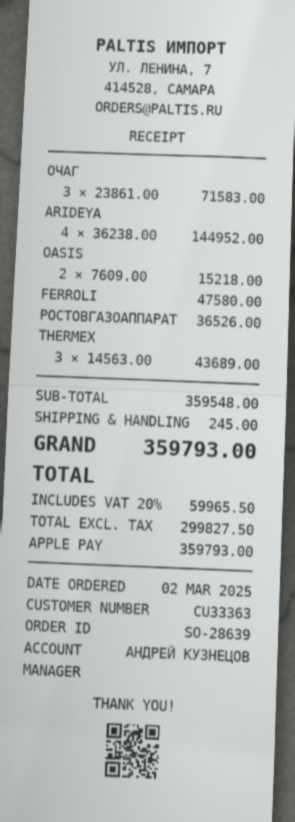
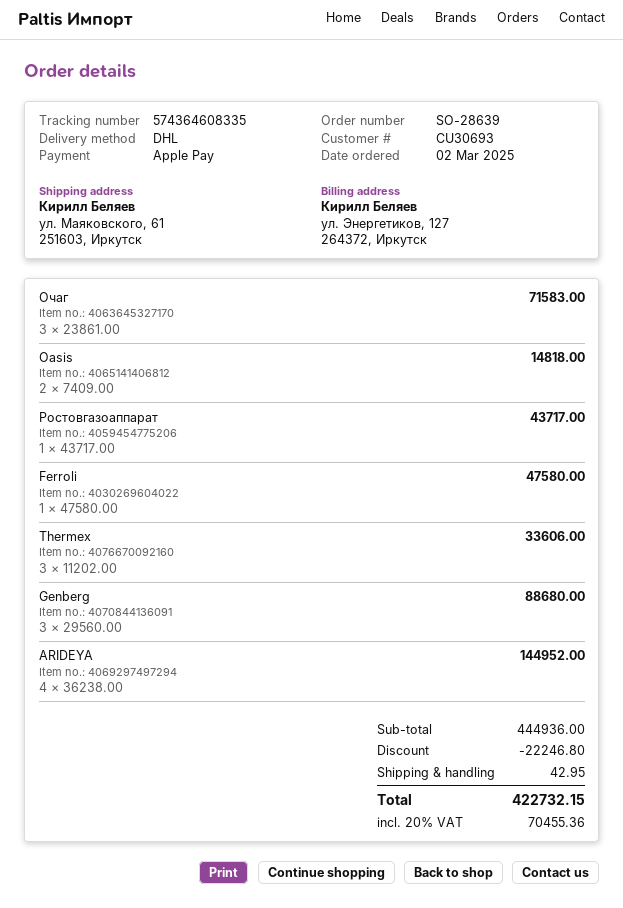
customer number: CU33363 -> CU30693
OASIS: 2 x 7609.00 = 15218.00 -> 2 x 7409.00 = 14818.00
РОСТОВГАЗОАППАРАТ: 1 x 36526.00 = 36526.00 -> 1 x 43717.00 = 43717.00
THERMEX: 3 x 14563.00 = 43689.00 -> 3 x 11202.00 = 33606.00
Genberg: none -> 3 x 29560.00 = 88680.00
subtotal: 359548.00 -> 444936.00
discount: none -> 22246.80
shipping: 245.00 -> 42.95
tax: 20% = 59965.50 -> 20% = 70455.36
total: 359793.00 -> 422732.15

